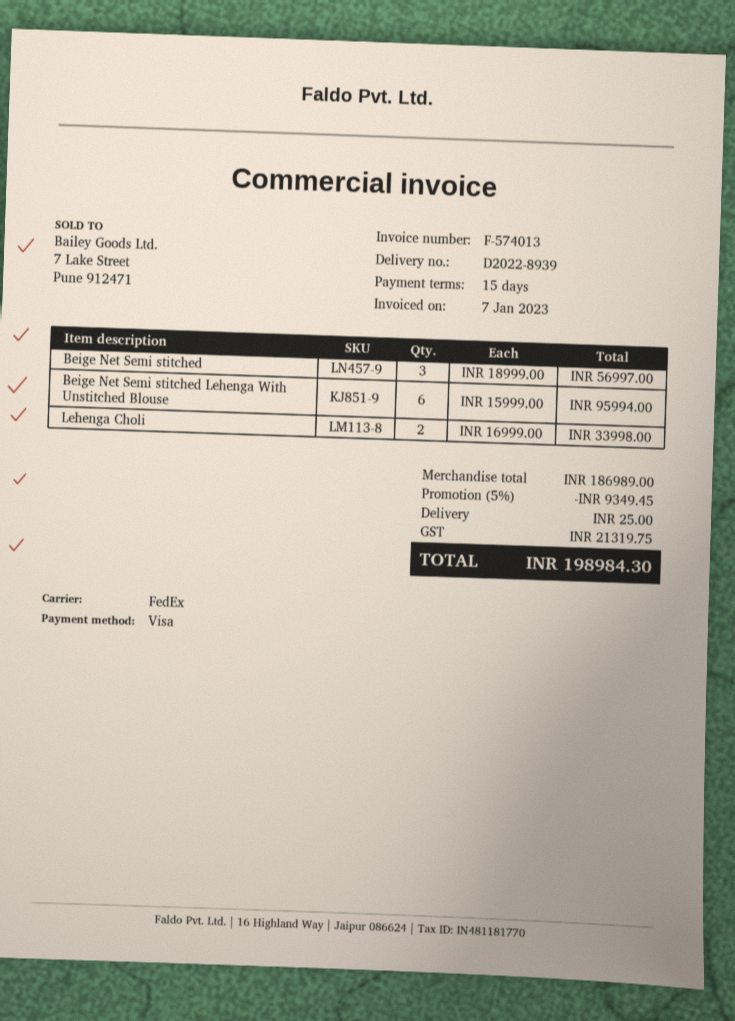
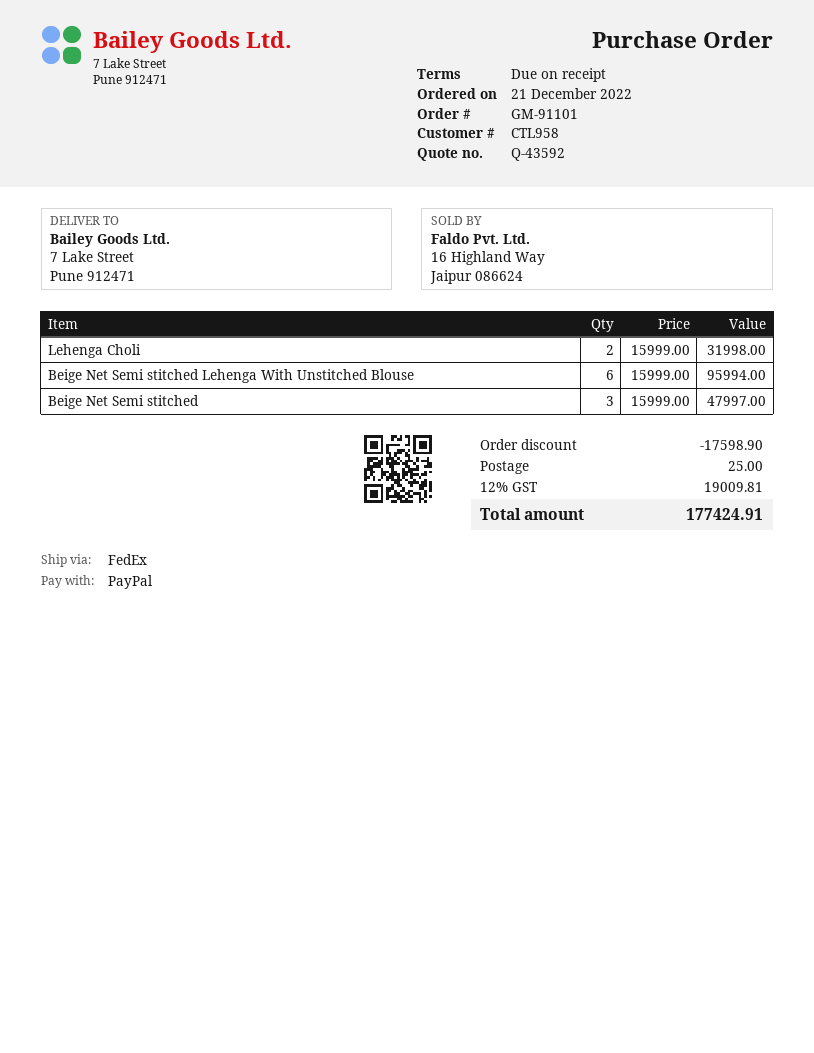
payment terms: 15 days -> on receipt
payment method: Visa -> PayPal
Beige Net Semi stitched: 3 x 18999.00 = 56997.00 -> 3 x 15999.00 = 47997.00
Lehenga Choli: 2 x 16999.00 = 33998.00 -> 2 x 15999.00 = 31998.00
discount: 9349.45 -> 17598.90
tax: 21319.75 -> 19009.81
total: 198984.30 -> 177424.91

